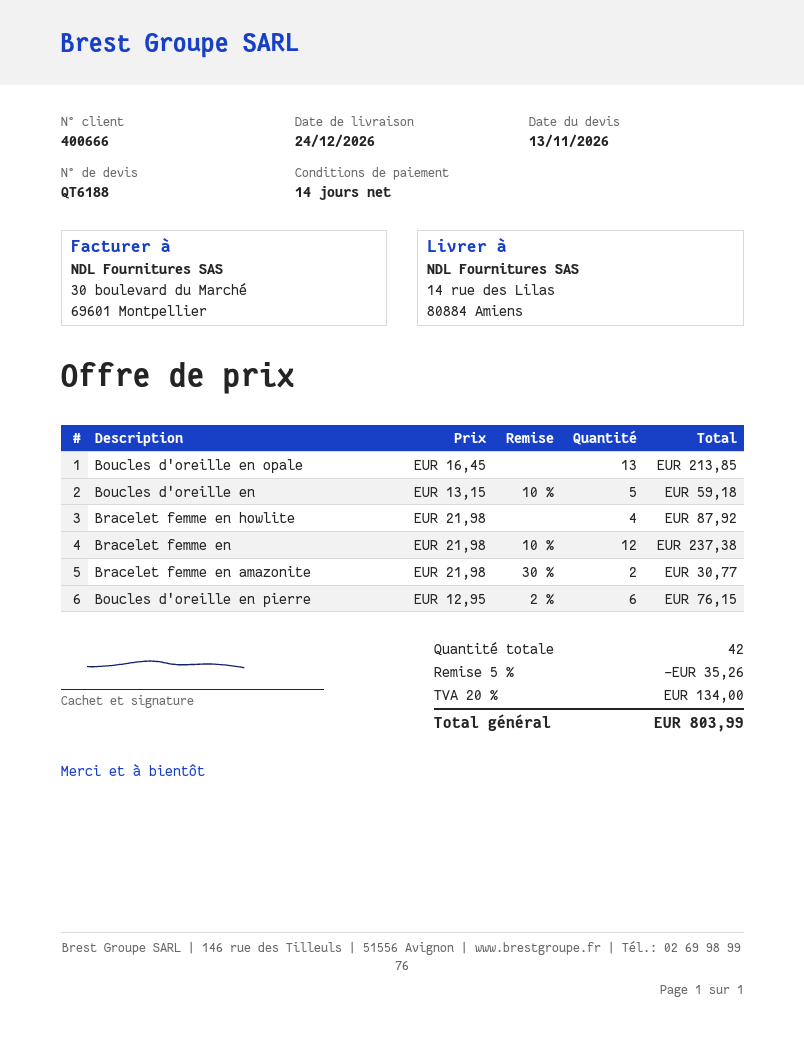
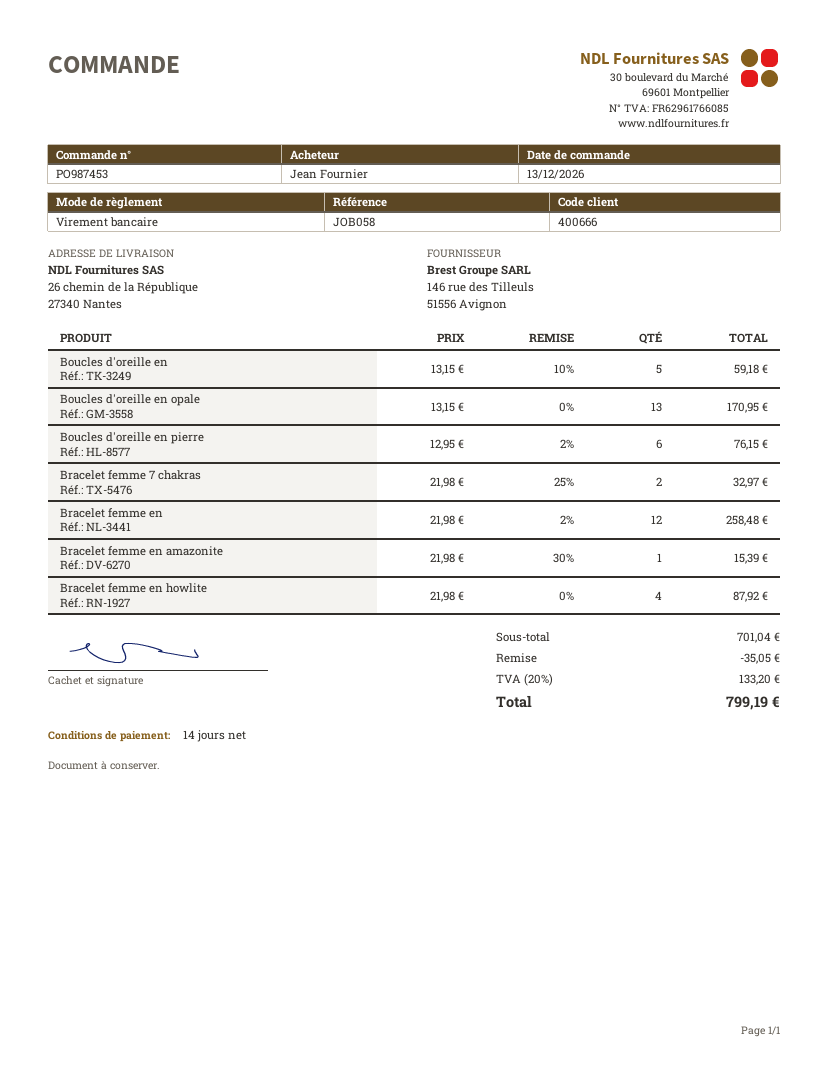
ship to: 14 rue des Lilas, 80884 Amiens -> 26 chemin de la République, 27340 Nantes
Boucles d'oreille en opale: 13 x 16.45 = 213.85 -> 13 x 13.15 = 170.95
Bracelet femme en: 12 x 21.98 - 10% = 237.38 -> 12 x 21.98 - 2% = 258.48
Bracelet femme en amazonite: 2 x 21.98 - 30% = 30.77 -> 1 x 21.98 - 30% = 15.39
Bracelet femme 7 chakras: none -> 2 x 21.98 - 25% = 32.97
discount: 35.26 -> 35.05
tax: 20% = 134.00 -> 20% = 133.20
total: 803.99 -> 799.19

